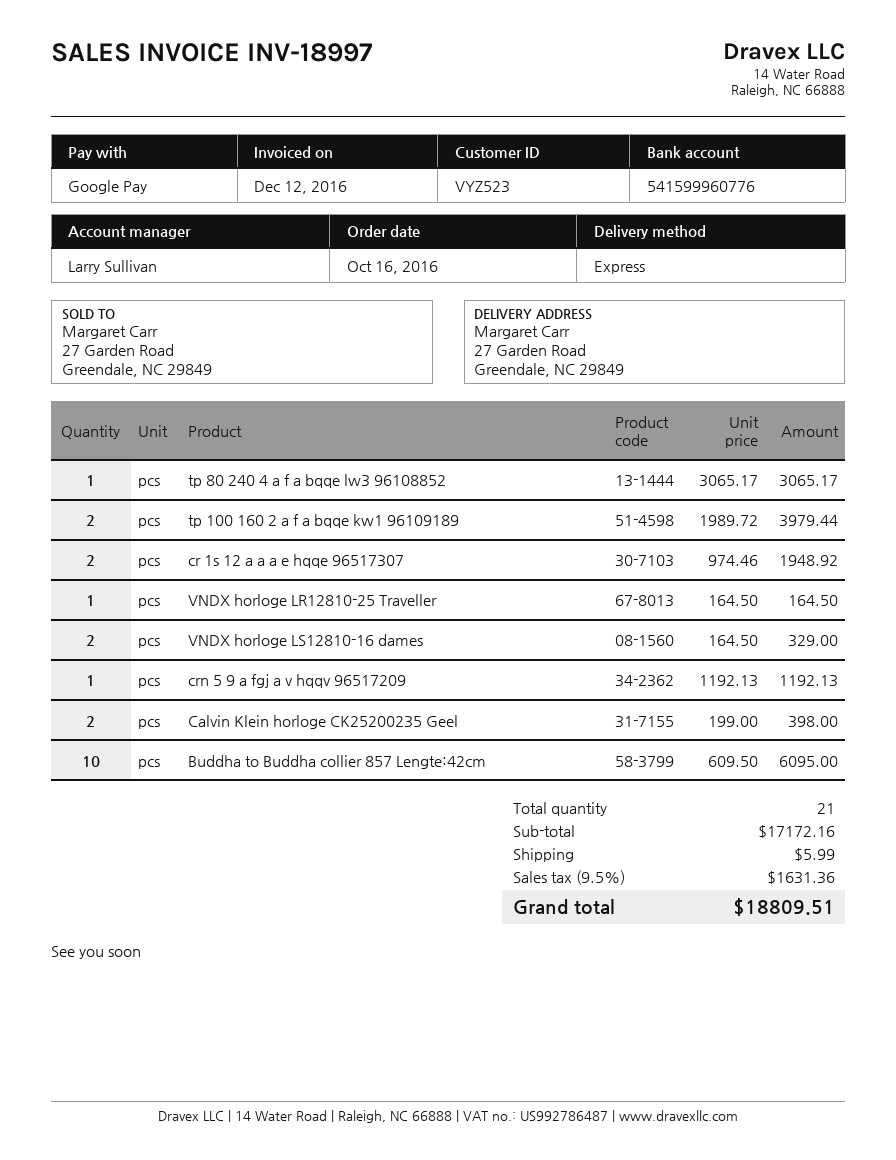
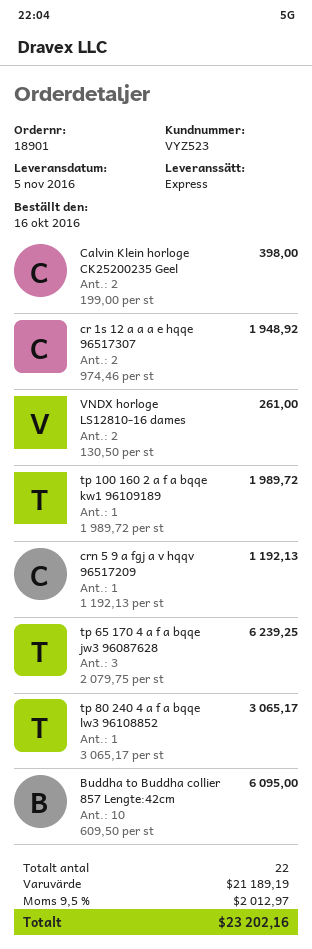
tp 100 160 2 a f a bqqe kw1 96109189: 2 x 1989.72 = 3979.44 -> 1 x 1989.72 = 1989.72
VNDX horloge LR12810-25 Traveller: 1 x 164.50 = 164.50 -> none
VNDX horloge LS12810-16 dames: 2 x 164.50 = 329.00 -> 2 x 130.50 = 261.00
tp 65 170 4 a f a bqqe jw3 96087628: none -> 3 x 2079.75 = 6239.25
total quantity: 21 -> 22
subtotal: 17172.16 -> 21189.19
shipping: 5.99 -> none
tax: 9.5% = 1631.36 -> 9.5% = 2012.97
total: 18809.51 -> 23202.16

